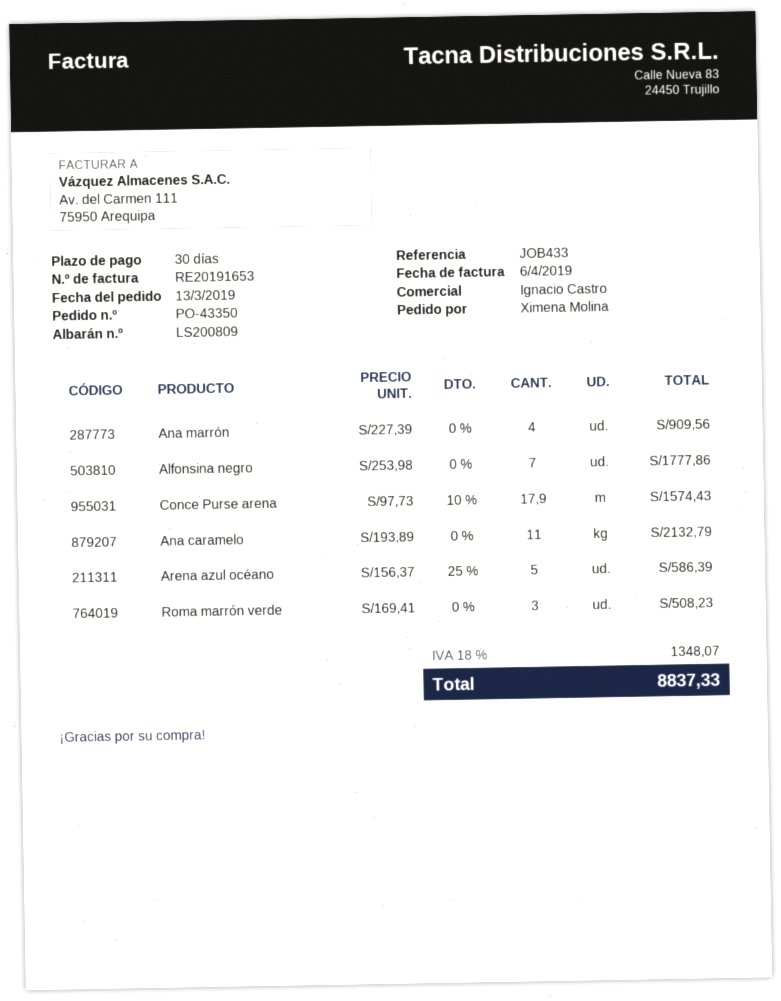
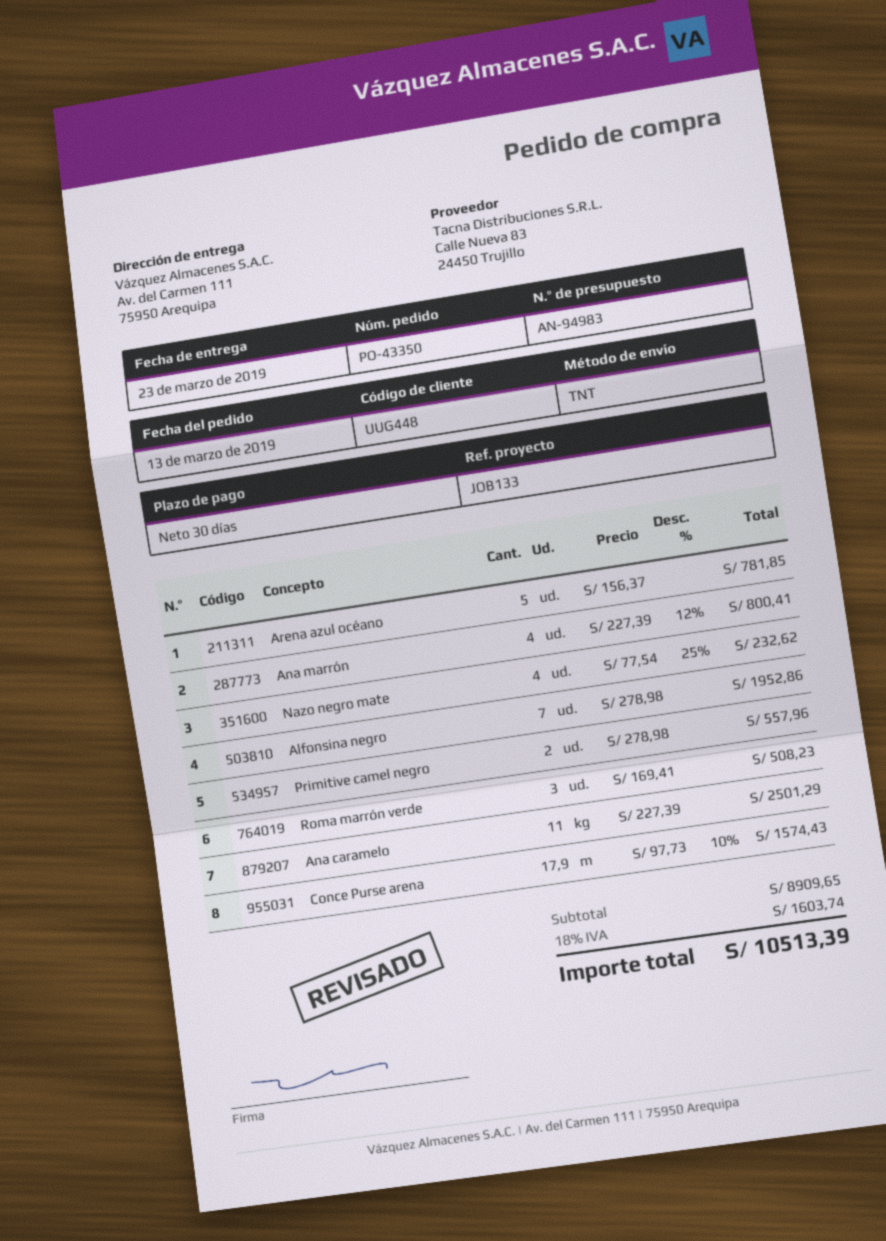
reference: JOB433 -> JOB133
Ana marrón: 4 x 227.39 = 909.56 -> 4 x 227.39 - 12% = 800.41
Alfonsina negro: 7 x 253.98 = 1777.86 -> 7 x 278.98 = 1952.86
Ana caramelo: 11 x 193.89 = 2132.79 -> 11 x 227.39 = 2501.29
Arena azul océano: 5 x 156.37 - 25% = 586.39 -> 5 x 156.37 = 781.85
Nazo negro mate: none -> 4 x 77.54 - 25% = 232.62
Primitive camel negro: none -> 2 x 278.98 = 557.96
tax: 18% = 1348.07 -> 18% = 1603.74
total: 8837.33 -> 10513.39

